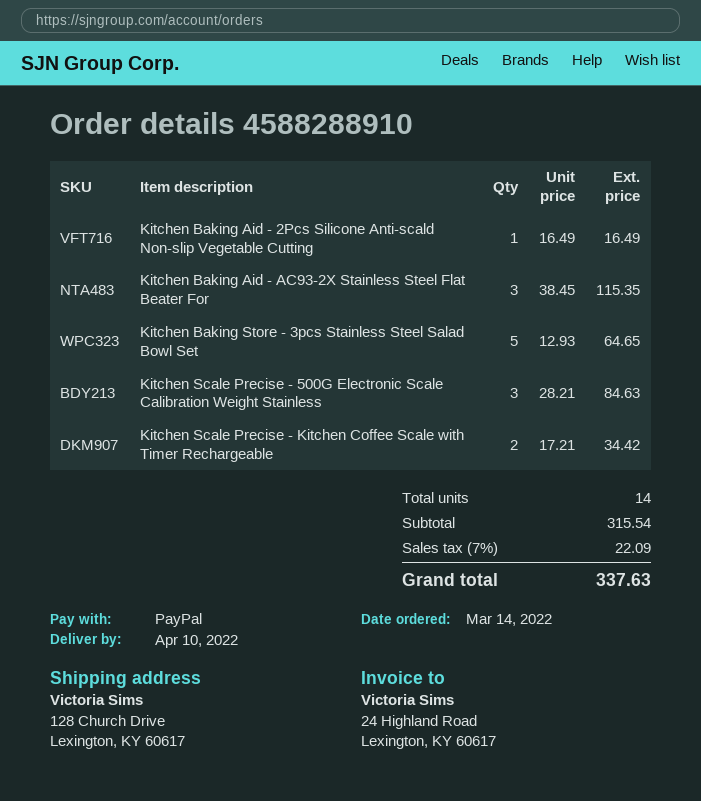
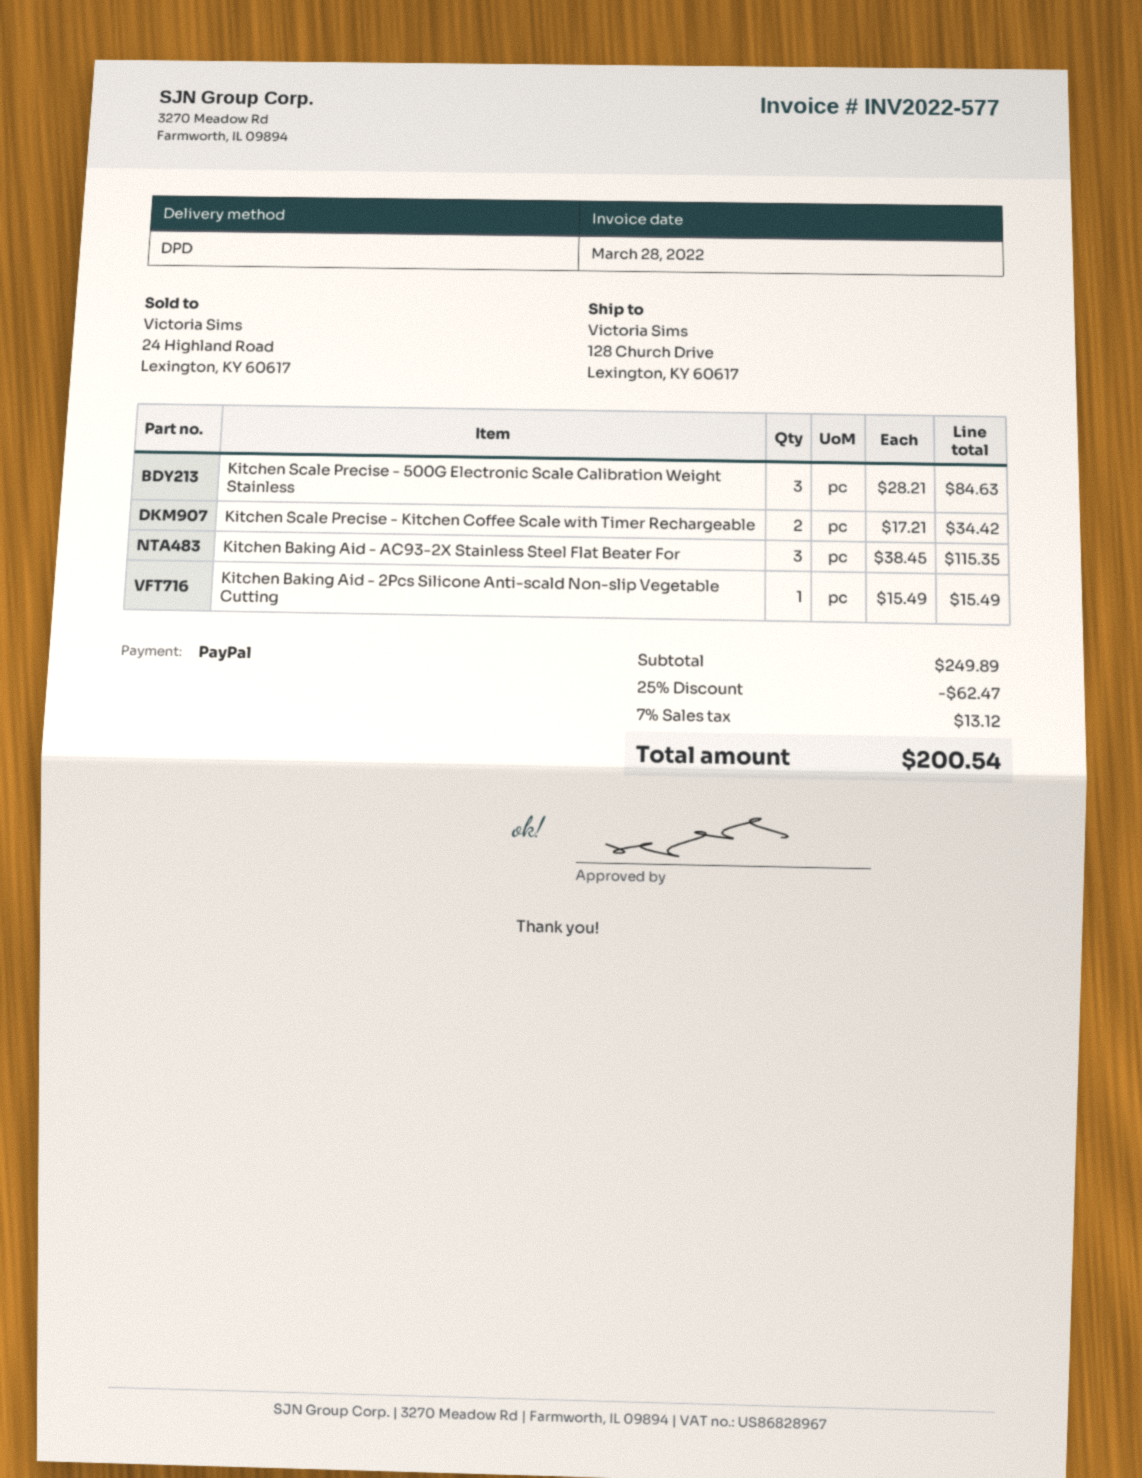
Kitchen Baking Aid - 2Pcs Silicone Anti-scald Non-slip Vegetable Cutting: 1 x 16.49 = 16.49 -> 1 x 15.49 = 15.49
Kitchen Baking Store - 3pcs Stainless Steel Salad Bowl Set: 5 x 12.93 = 64.65 -> none
subtotal: 315.54 -> 249.89
discount: none -> 25% = 62.47
tax: 7% = 22.09 -> 7% = 13.12
total: 337.63 -> 200.54

